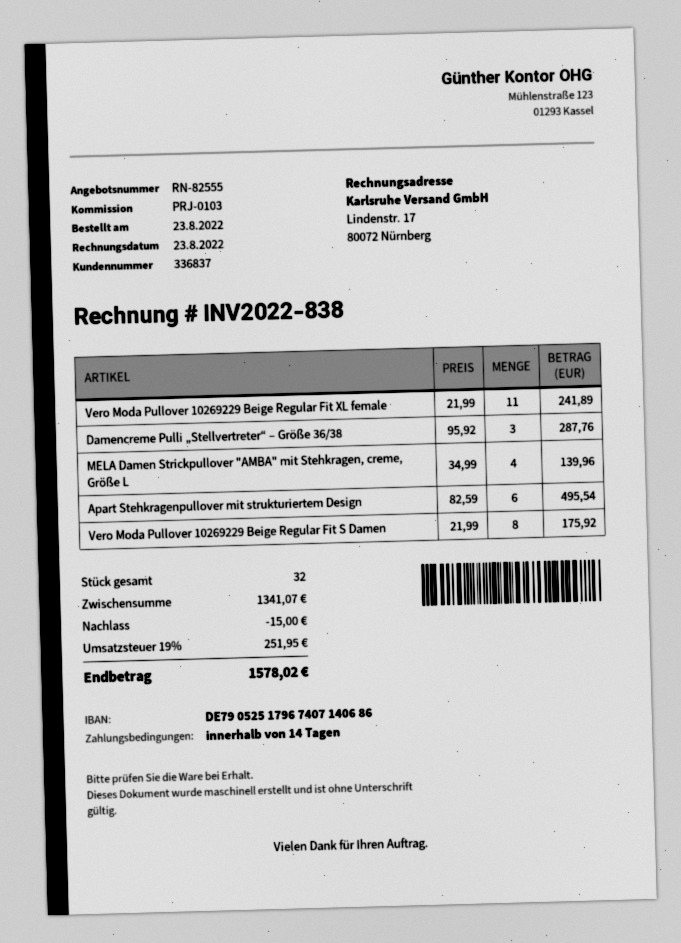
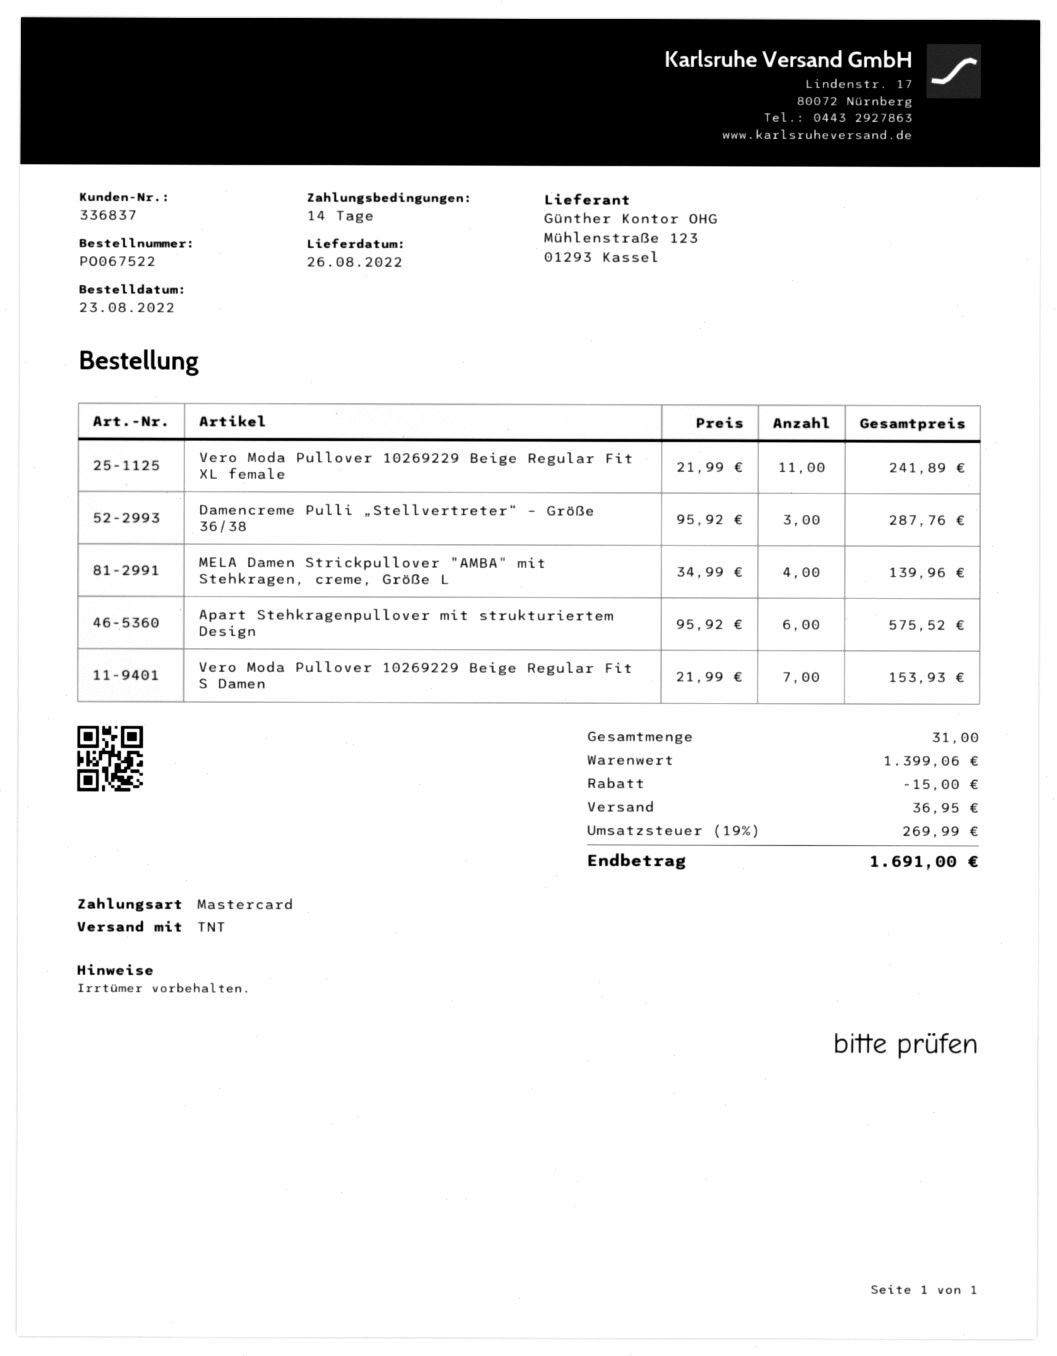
Apart Stehkragenpullover mit strukturiertem Design: 6 x 82.59 = 495.54 -> 6 x 95.92 = 575.52
Vero Moda Pullover 10269229 Beige Regular Fit S Damen: 8 x 21.99 = 175.92 -> 7 x 21.99 = 153.93
total quantity: 32 -> 31
subtotal: 1341.07 -> 1399.06
shipping: none -> 36.95
tax: 19% = 251.95 -> 19% = 269.99
total: 1578.02 -> 1691.00

